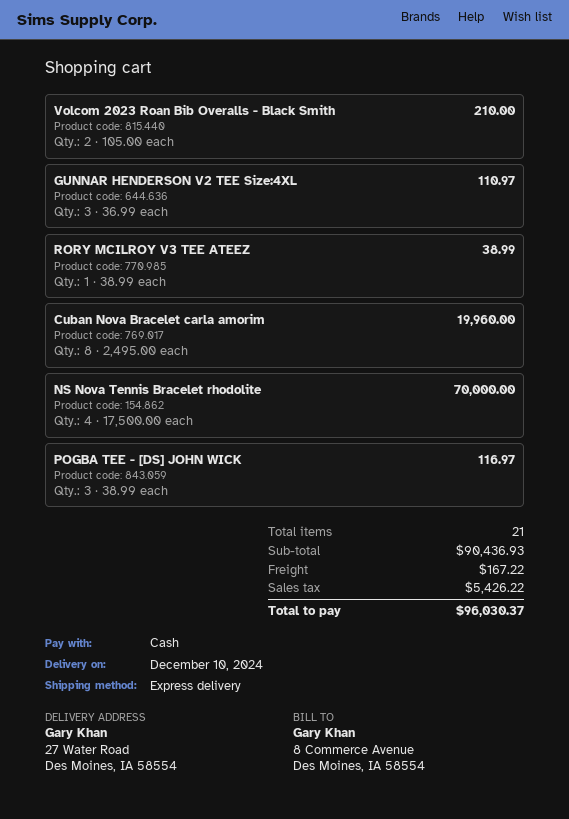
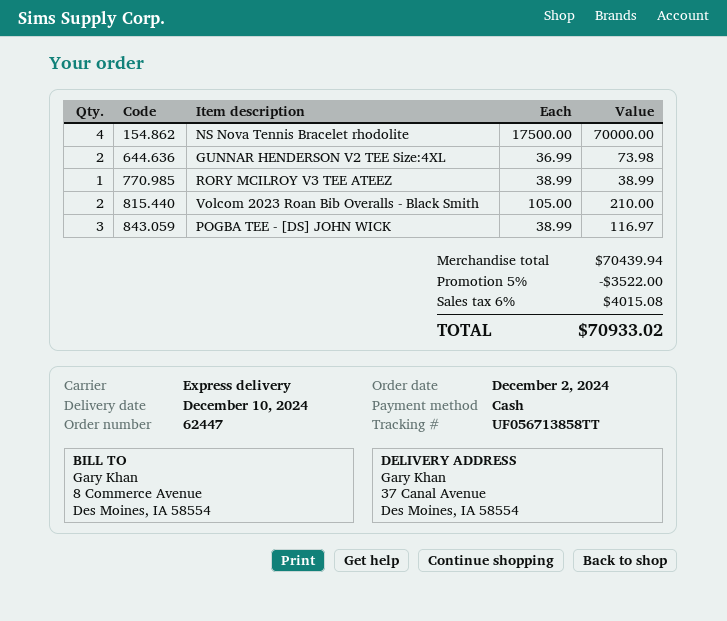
ship to: 27 Water Road, Des Moines, IA 58554 -> 37 Canal Avenue, Des Moines, IA 58554
GUNNAR HENDERSON V2 TEE Size:4XL: 3 x 36.99 = 110.97 -> 2 x 36.99 = 73.98
Cuban Nova Bracelet carla amorim: 8 x 2495.00 = 19960.00 -> none
subtotal: 90436.93 -> 70439.94
discount: none -> 5% = 3522.00
shipping: 167.22 -> none
tax: 5426.22 -> 4015.08
total: 96030.37 -> 70933.02

